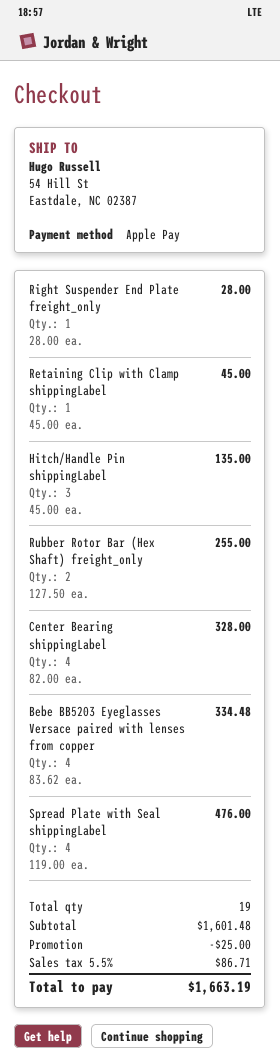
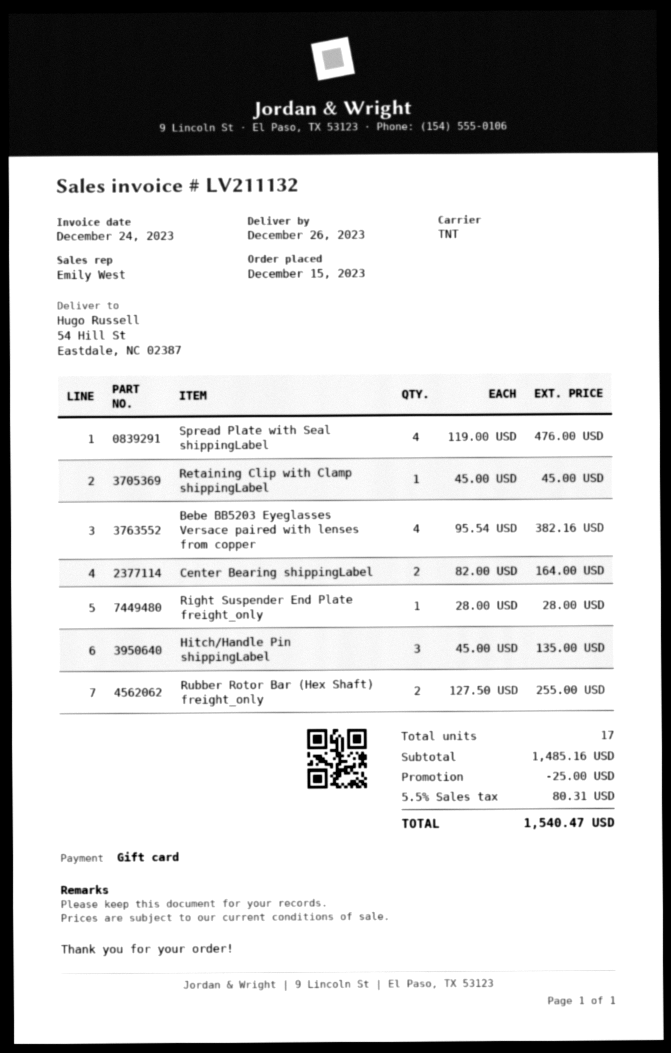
payment method: Apple Pay -> gift card
Center Bearing shippingLabel: 4 x 82.00 = 328.00 -> 2 x 82.00 = 164.00
Bebe BB5203 Eyeglasses Versace paired with lenses from copper: 4 x 83.62 = 334.48 -> 4 x 95.54 = 382.16
total quantity: 19 -> 17
subtotal: 1601.48 -> 1485.16
tax: 5.5% = 86.71 -> 5.5% = 80.31
total: 1663.19 -> 1540.47

